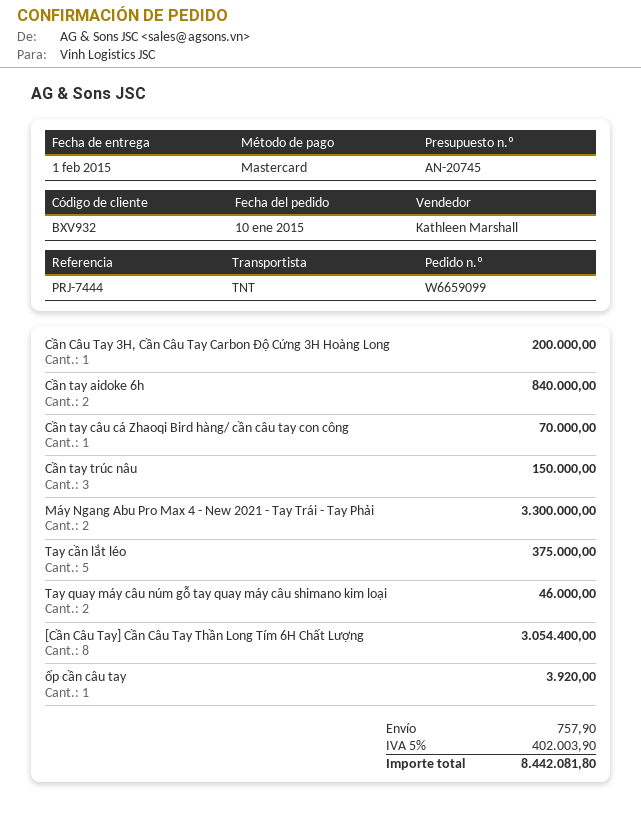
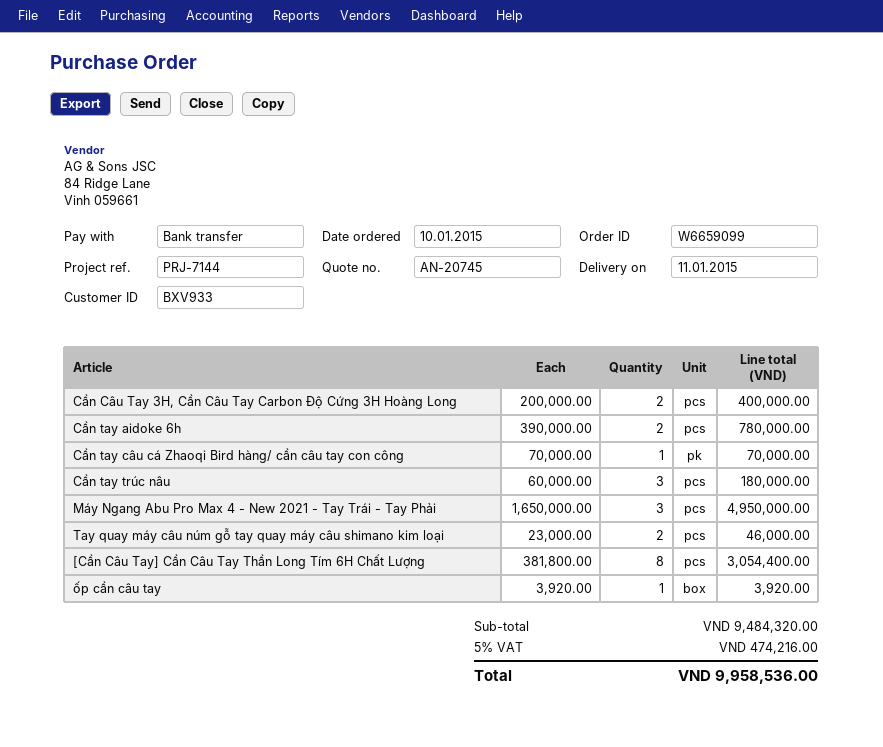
delivery date: 2015-02-01 -> 2015-01-11
customer number: BXV932 -> BXV933
reference: PRJ-7444 -> PRJ-7144
payment method: Mastercard -> bank transfer
Cần Câu Tay 3H, Cần Câu Tay Carbon Độ Cứng 3H Hoàng Long: 1 for 200000.00 -> 2 for 400000.00
Cần tay aidoke 6h: 2 for 840000.00 -> 2 for 780000.00
Cần tay trúc nâu: 3 for 150000.00 -> 3 for 180000.00
Máy Ngang Abu Pro Max 4 - New 2021 - Tay Trái - Tay Phải: 2 for 3300000.00 -> 3 for 4950000.00
Tay cần lắt léo: 5 for 375000.00 -> none
shipping: 757.90 -> none
tax: 5% = 402003.90 -> 5% = 474216.00
total: 8442081.80 -> 9958536.00

